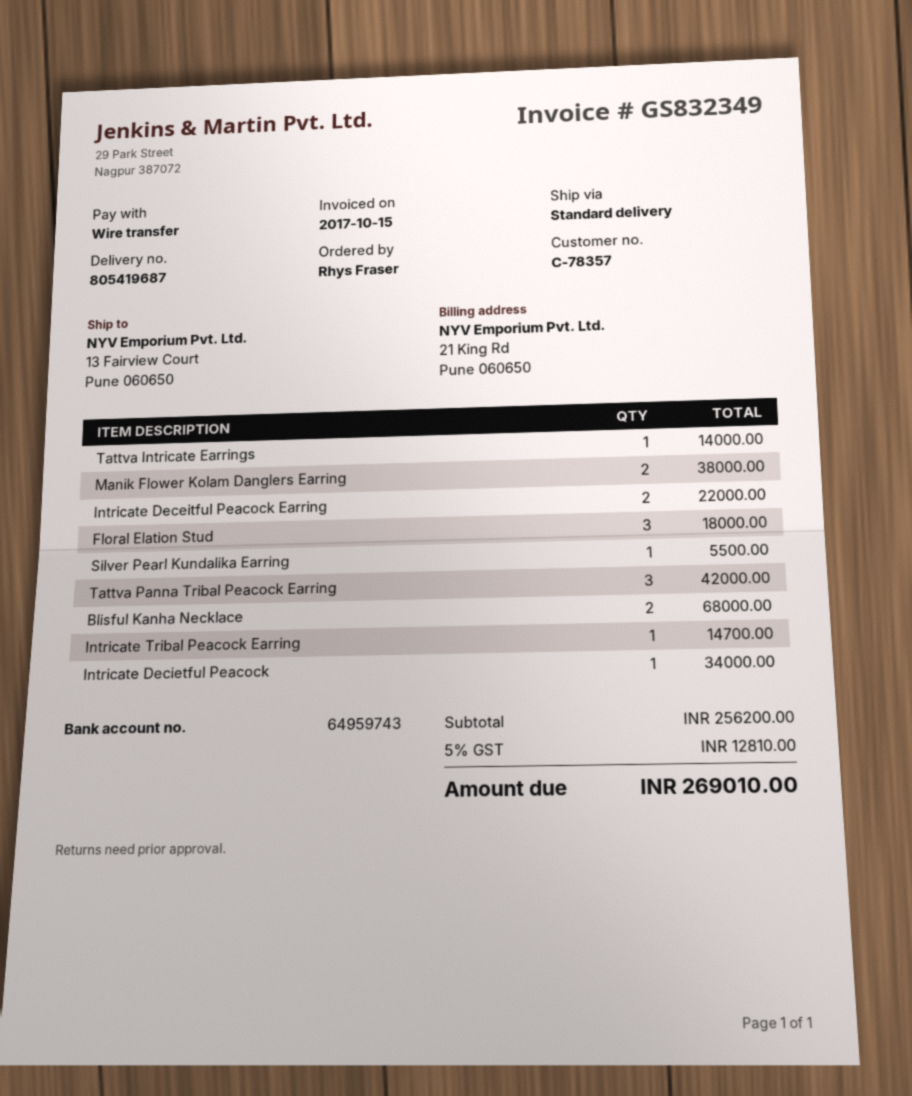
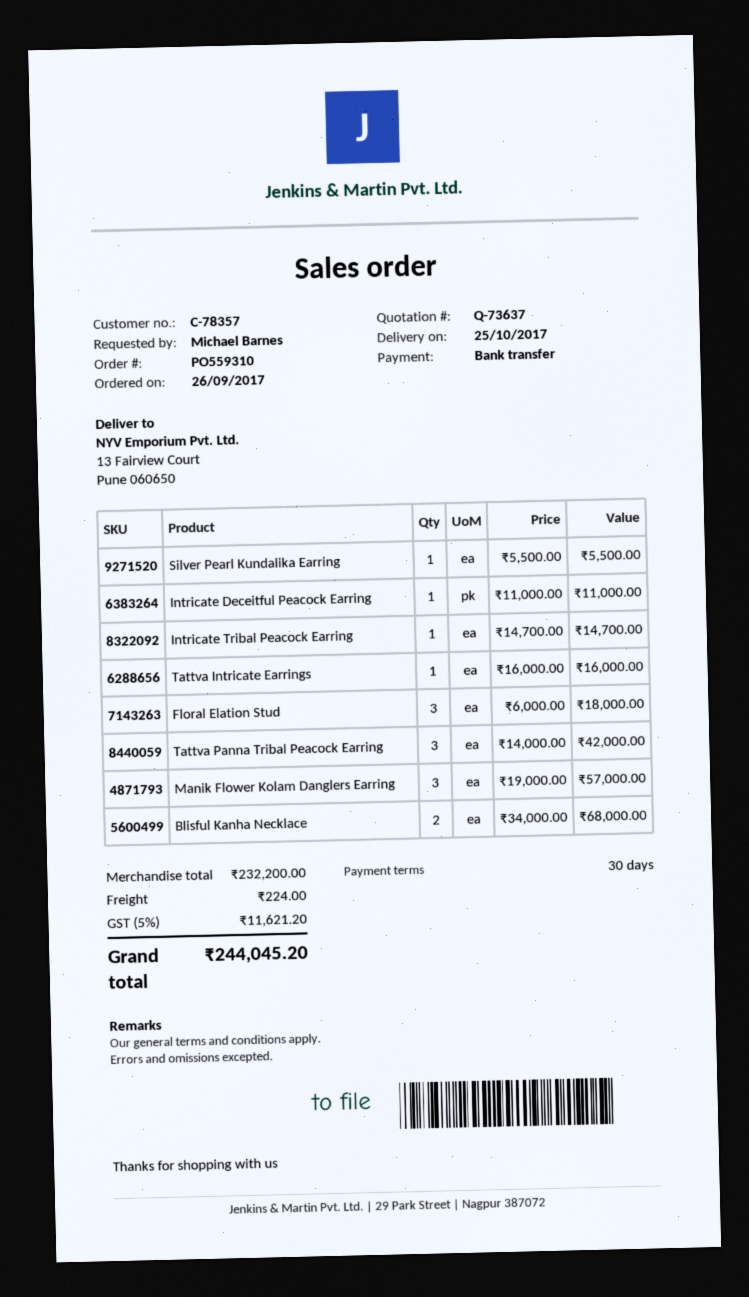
ordered by: Rhys Fraser -> Michael Barnes
Tattva Intricate Earrings: 1 for 14000.00 -> 1 for 16000.00
Manik Flower Kolam Danglers Earring: 2 for 38000.00 -> 3 for 57000.00
Intricate Deceitful Peacock Earring: 2 for 22000.00 -> 1 for 11000.00
Intricate Decietful Peacock: 1 for 34000.00 -> none
subtotal: 256200.00 -> 232200.00
shipping: none -> 224.00
tax: 5% = 12810.00 -> 5% = 11621.20
total: 269010.00 -> 244045.20

